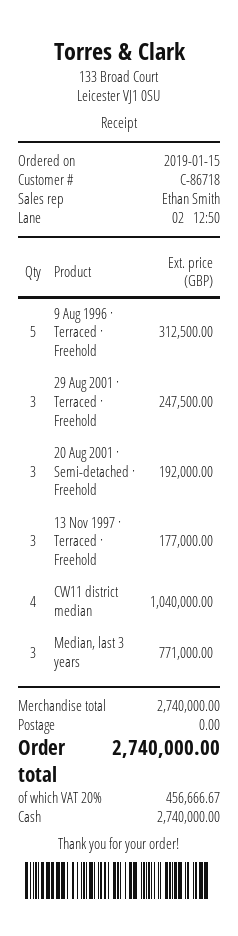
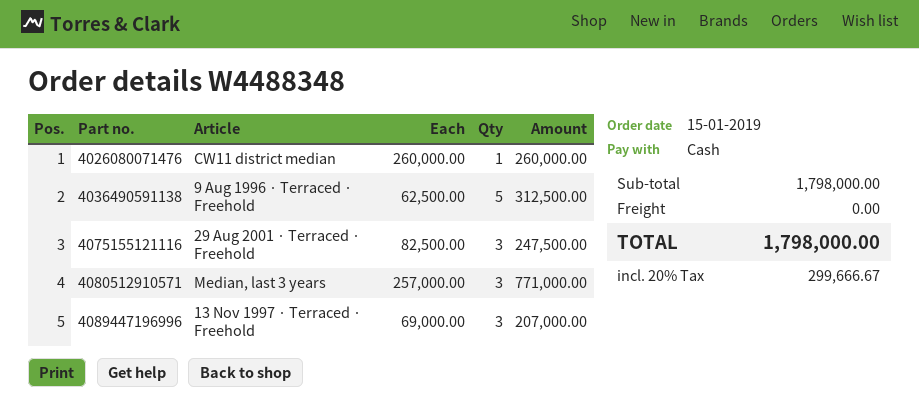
20 Aug 2001 · Semi-detached · Freehold: 3 for 192000.00 -> none
13 Nov 1997 · Terraced · Freehold: 3 for 177000.00 -> 3 for 207000.00
CW11 district median: 4 for 1040000.00 -> 1 for 260000.00
subtotal: 2740000.00 -> 1798000.00
tax: 20% = 456666.67 -> 20% = 299666.67
total: 2740000.00 -> 1798000.00

